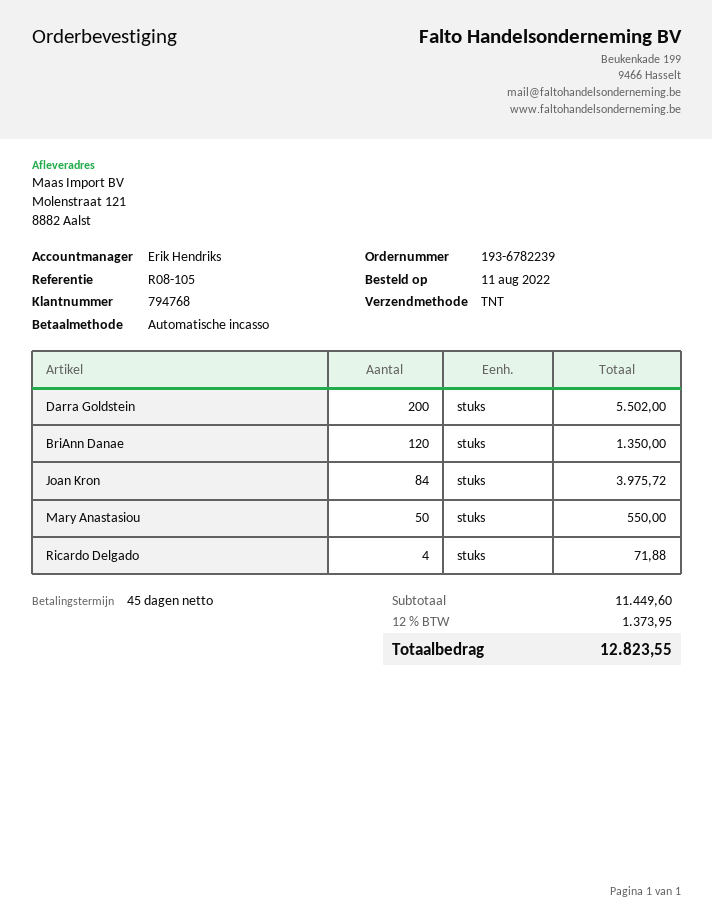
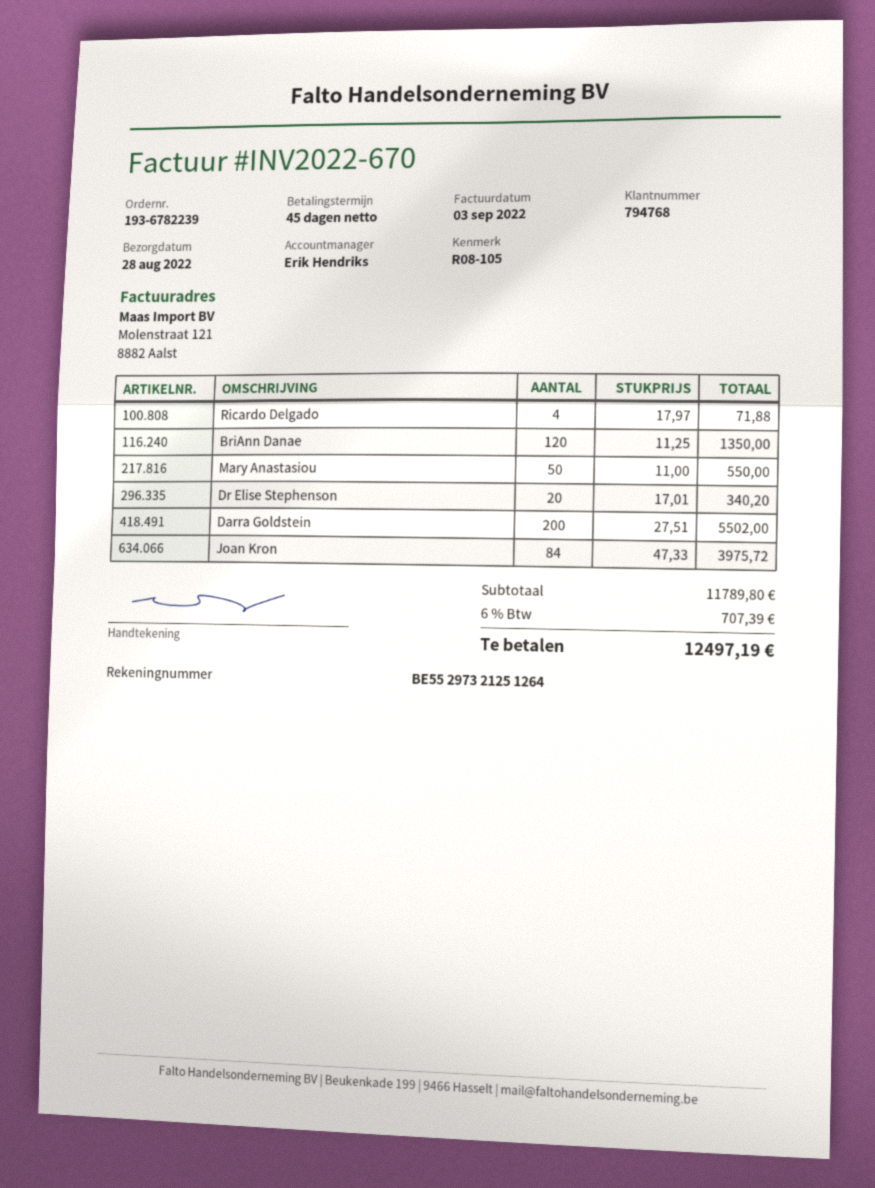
Dr Elise Stephenson: none -> 20 for 340.20
subtotal: 11449.60 -> 11789.80
tax: 12% = 1373.95 -> 6% = 707.39
total: 12823.55 -> 12497.19

